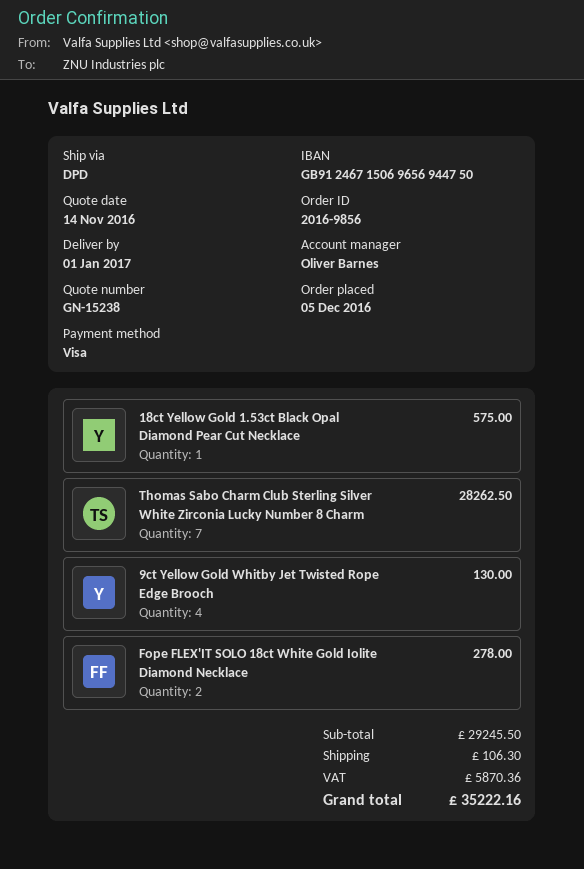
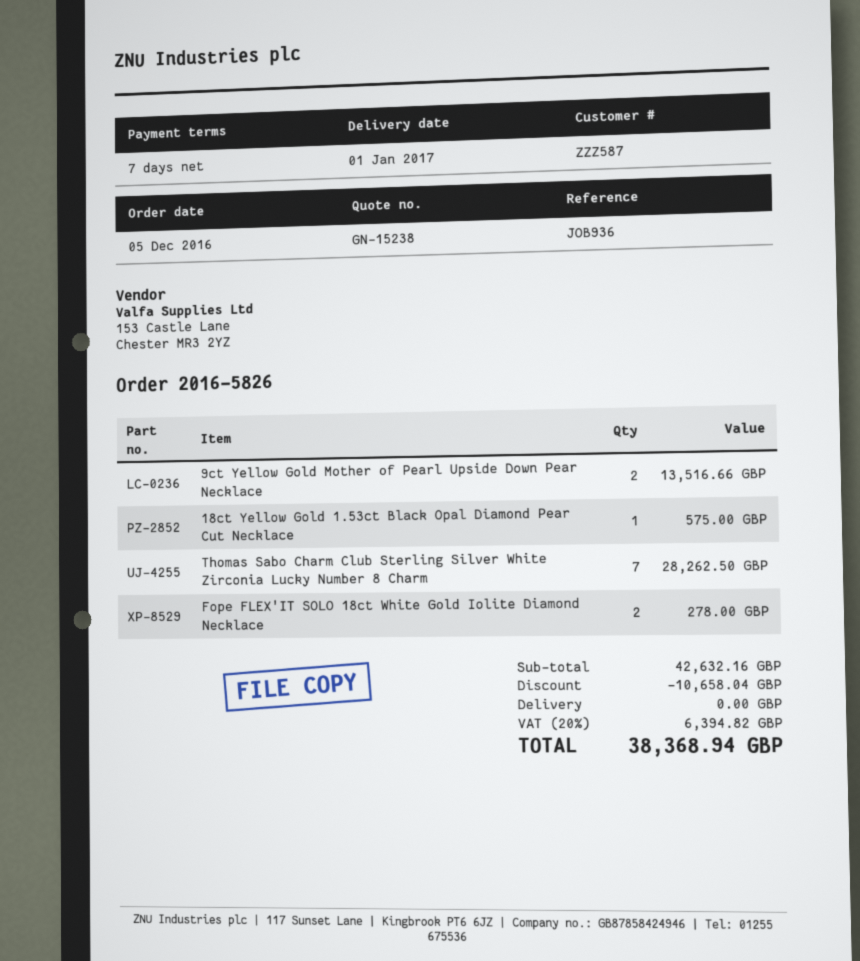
order number: 2016-9856 -> 2016-5826
9ct Yellow Gold Whitby Jet Twisted Rope Edge Brooch: 4 for 130.00 -> none
9ct Yellow Gold Mother of Pearl Upside Down Pear Necklace: none -> 2 for 13516.66
subtotal: 29245.50 -> 42632.16
discount: none -> 10658.04
shipping: 106.30 -> 0.00
tax: 5870.36 -> 6394.82
total: 35222.16 -> 38368.94

